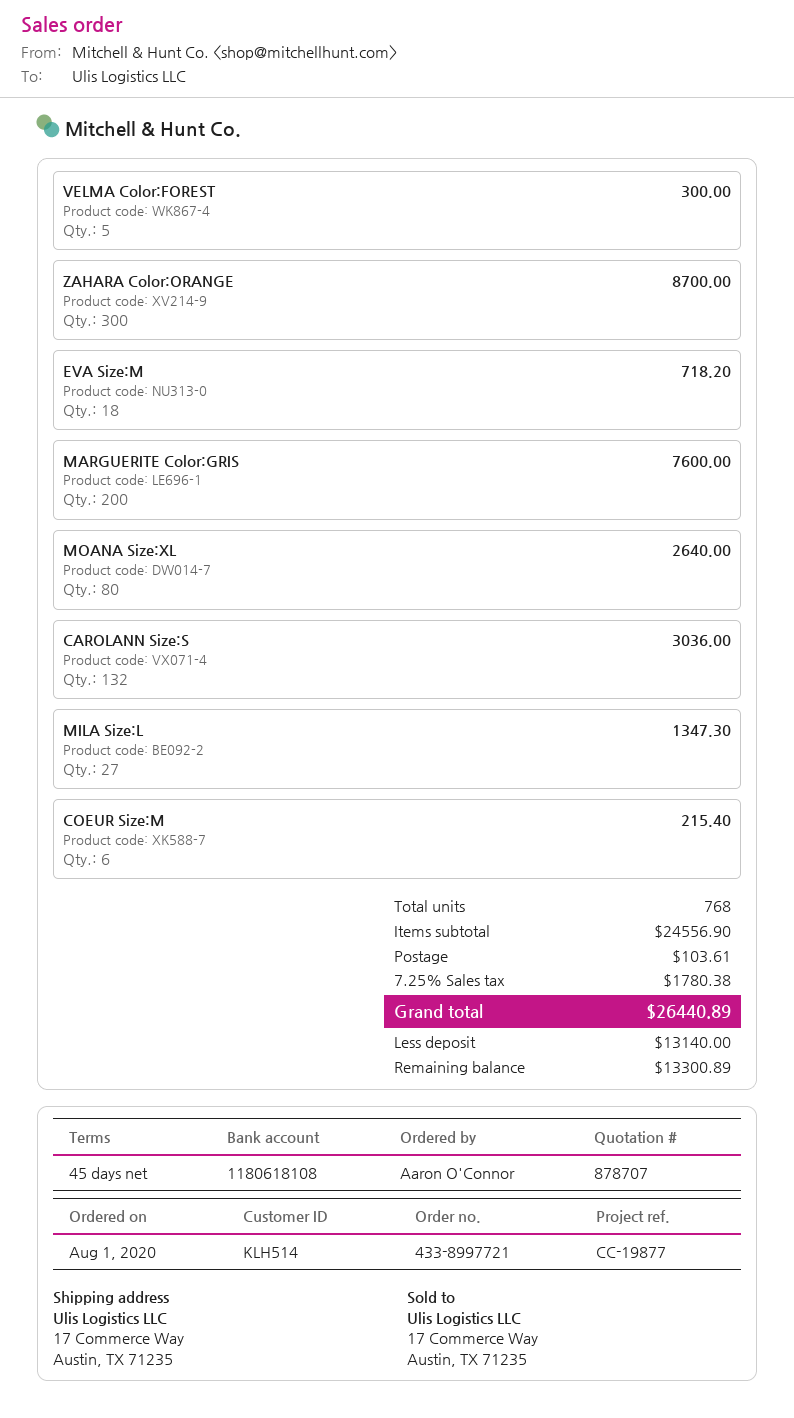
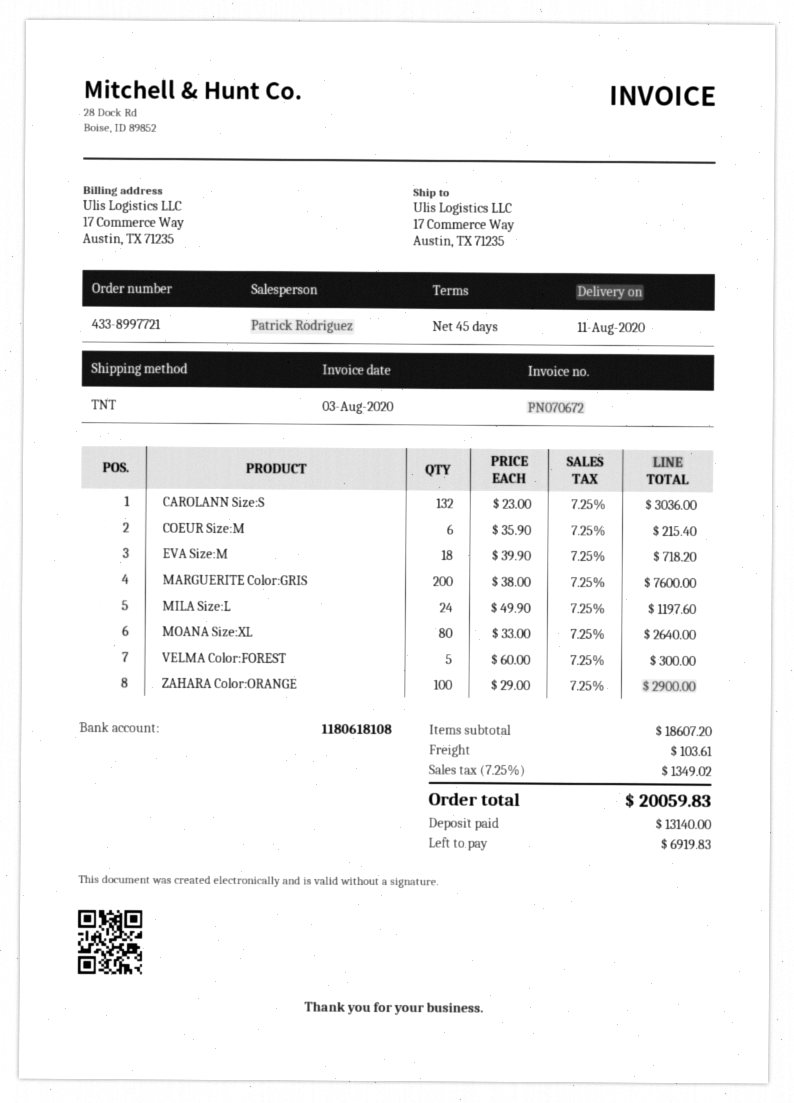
ZAHARA Color:ORANGE: 300 for 8700.00 -> 100 for 2900.00
MILA Size:L: 27 for 1347.30 -> 24 for 1197.60
subtotal: 24556.90 -> 18607.20
tax: 7.25% = 1780.38 -> 7.25% = 1349.02
total: 26440.89 -> 20059.83
balance: 13300.89 -> 6919.83

